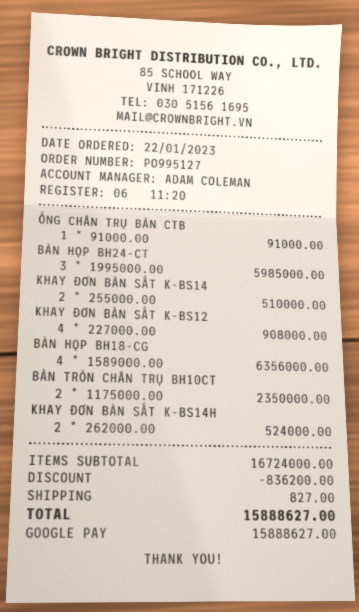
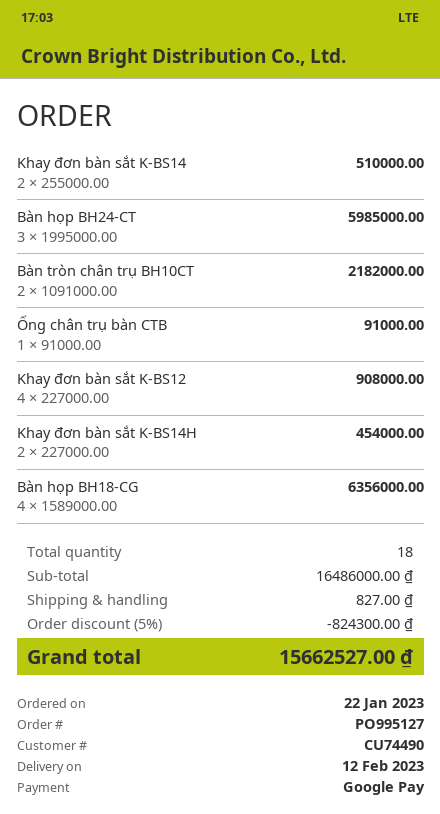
BÀN TRÒN CHÂN TRỤ BH10CT: 2 x 1175000.00 = 2350000.00 -> 2 x 1091000.00 = 2182000.00
KHAY ĐƠN BÀN SẮT K-BS14H: 2 x 262000.00 = 524000.00 -> 2 x 227000.00 = 454000.00
subtotal: 16724000.00 -> 16486000.00
discount: 836200.00 -> 824300.00
total: 15888627.00 -> 15662527.00

